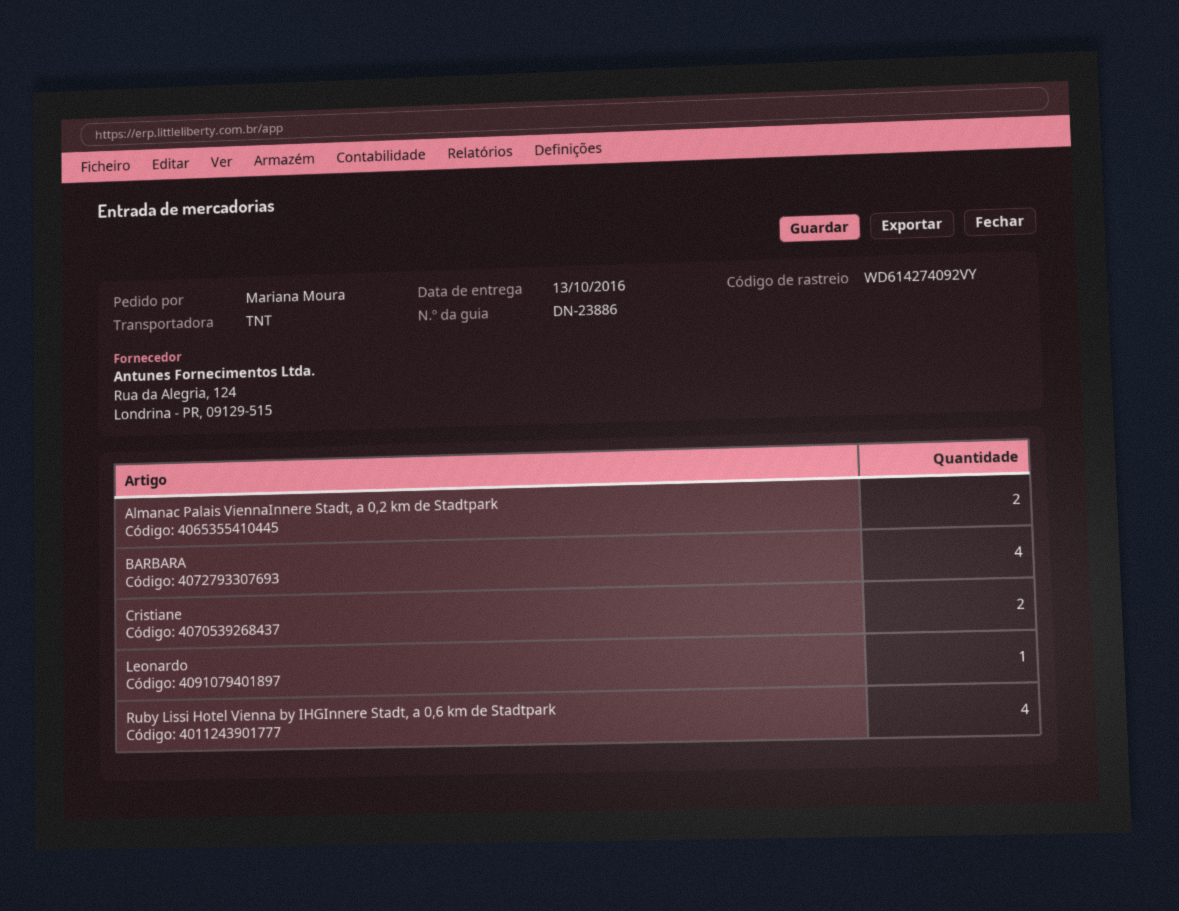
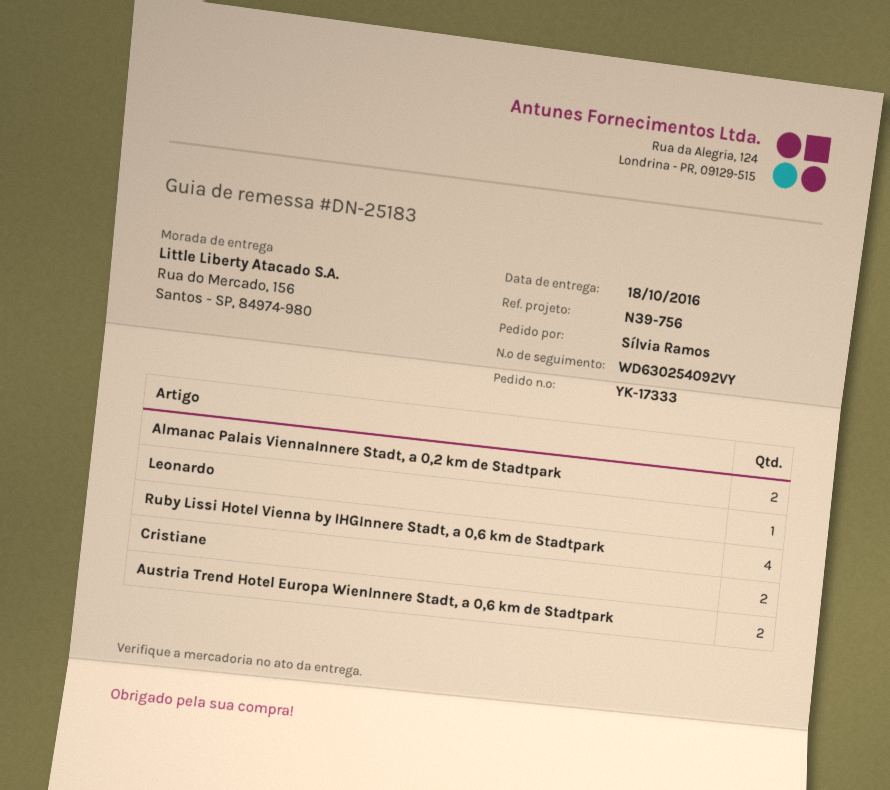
delivery note number: DN-23886 -> DN-25183
delivery date: 2016-10-13 -> 2016-10-18
ordered by: Mariana Moura -> Sílvia Ramos
tracking number: WD614274092VY -> WD630254092VY
BARBARA: 4 -> none
Austria Trend Hotel Europa WienInnere Stadt, a 0,6 km de Stadtpark: none -> 2

